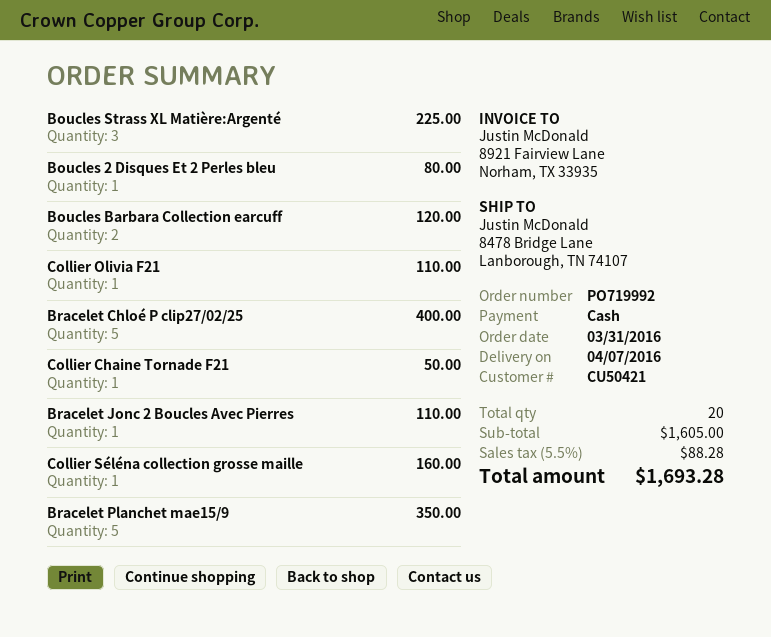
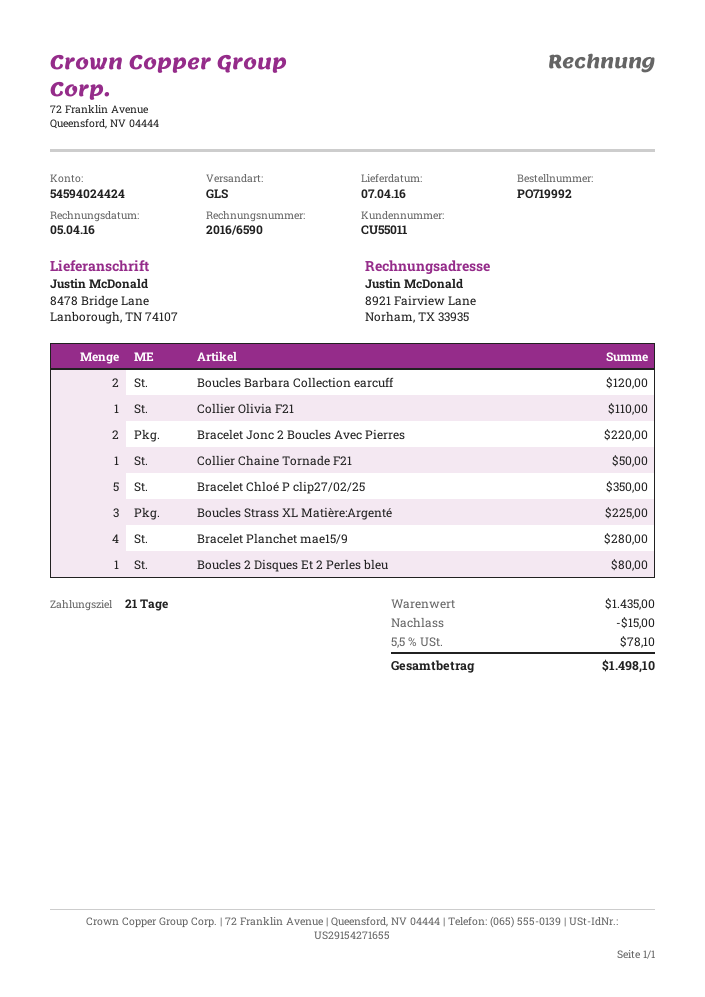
customer number: CU50421 -> CU55011
Bracelet Chloé P clip27/02/25: 5 for 400.00 -> 5 for 350.00
Bracelet Jonc 2 Boucles Avec Pierres: 1 for 110.00 -> 2 for 220.00
Collier Séléna collection grosse maille: 1 for 160.00 -> none
Bracelet Planchet mae15/9: 5 for 350.00 -> 4 for 280.00
subtotal: 1605.00 -> 1435.00
discount: none -> 15.00
tax: 5.5% = 88.28 -> 5.5% = 78.10
total: 1693.28 -> 1498.10

